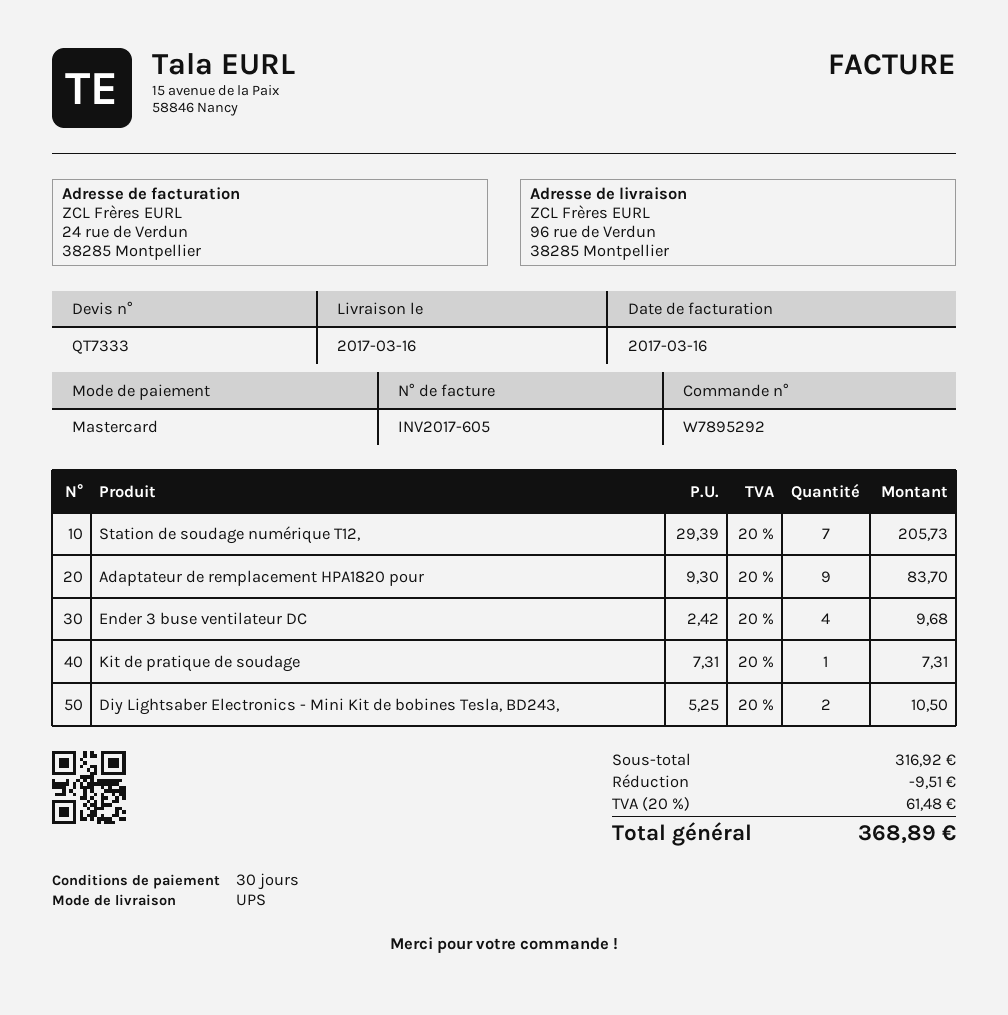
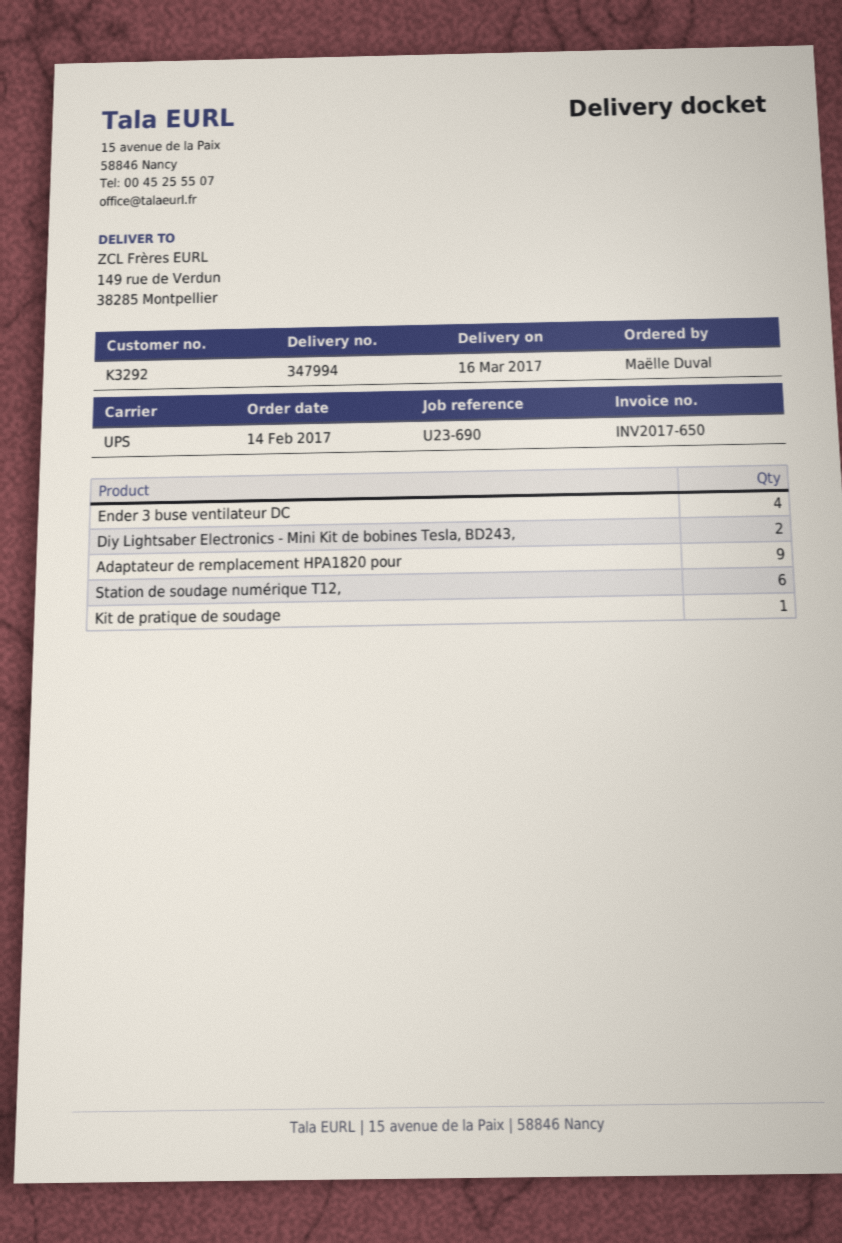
invoice number: INV2017-605 -> INV2017-650
ship to: 96 rue de Verdun, 38285 Montpellier -> 149 rue de Verdun, 38285 Montpellier
Station de soudage numérique T12,: 7 -> 6

